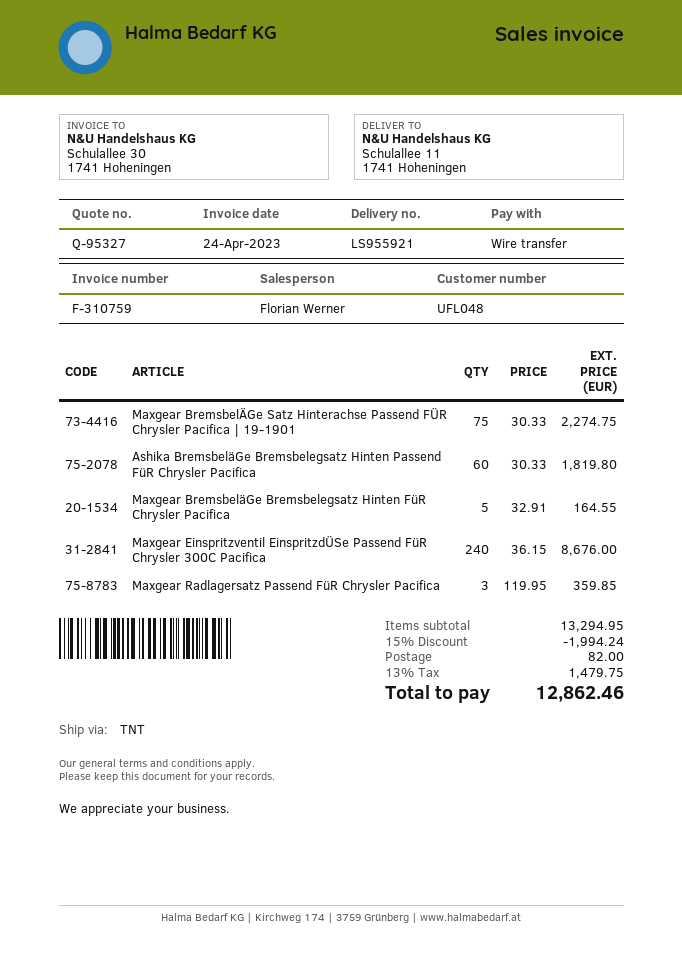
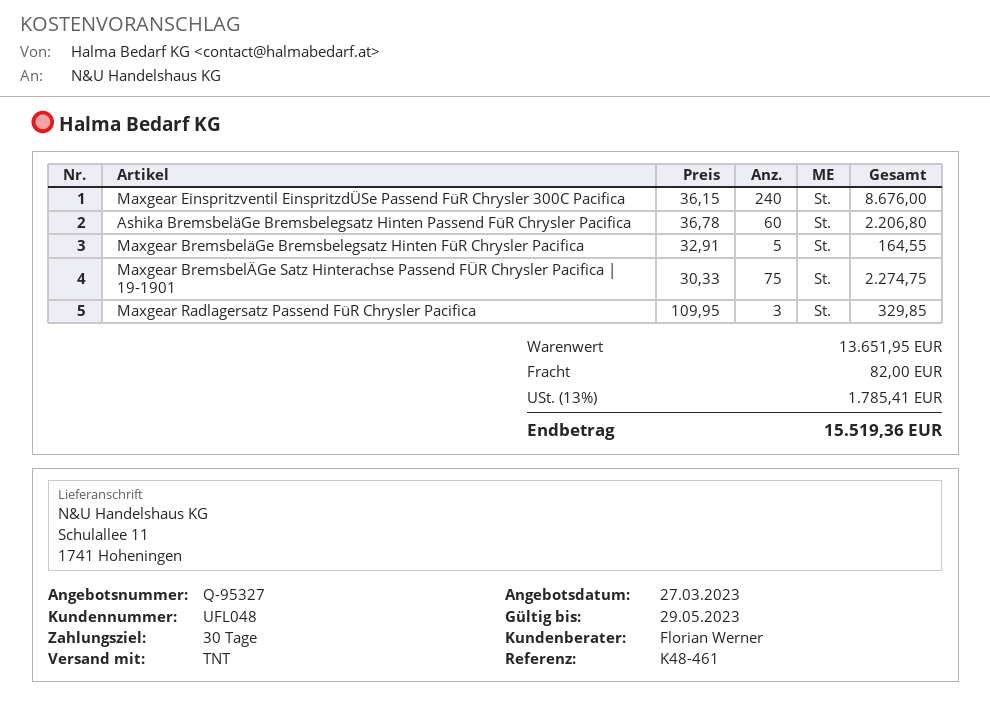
Ashika BremsbeläGe Bremsbelegsatz Hinten Passend FüR Chrysler Pacifica: 60 x 30.33 = 1819.80 -> 60 x 36.78 = 2206.80
Maxgear Radlagersatz Passend FüR Chrysler Pacifica: 3 x 119.95 = 359.85 -> 3 x 109.95 = 329.85
subtotal: 13294.95 -> 13651.95
discount: 15% = 1994.24 -> none
tax: 13% = 1479.75 -> 13% = 1785.41
total: 12862.46 -> 15519.36

